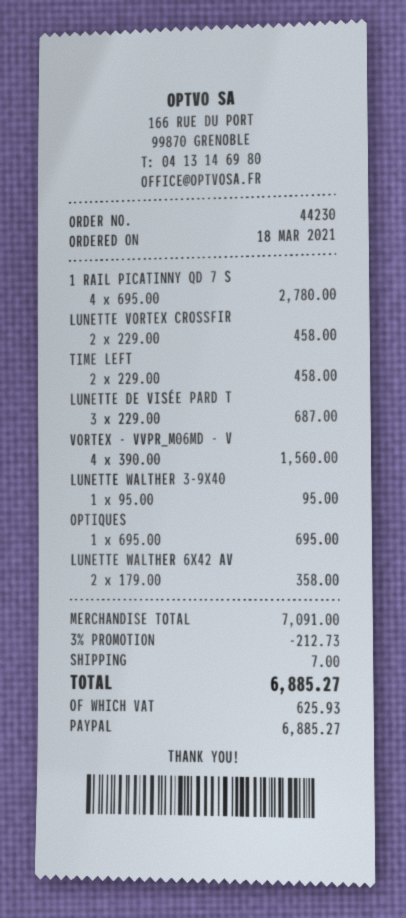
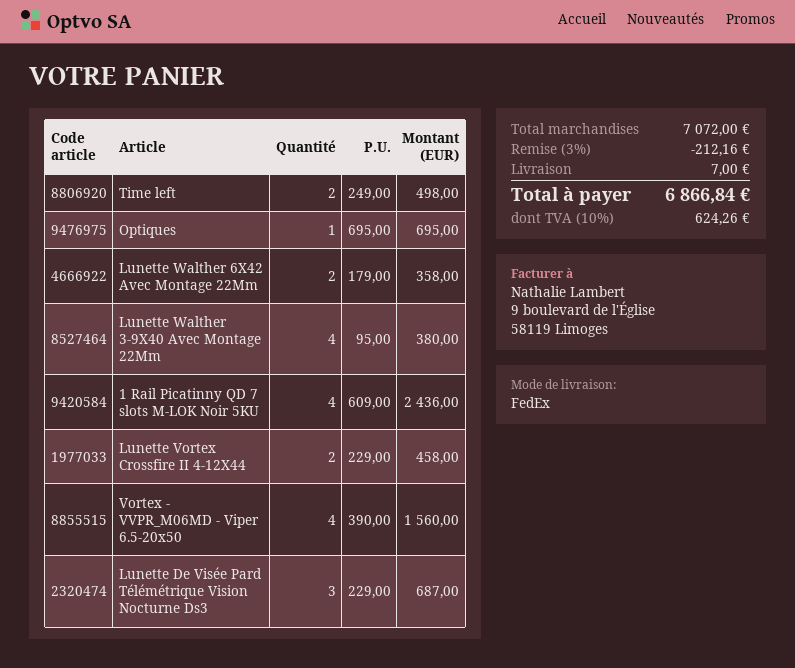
1 RAIL PICATINNY QD 7 S: 4 x 695.00 = 2780.00 -> 4 x 609.00 = 2436.00
TIME LEFT: 2 x 229.00 = 458.00 -> 2 x 249.00 = 498.00
LUNETTE WALTHER 3-9X40: 1 x 95.00 = 95.00 -> 4 x 95.00 = 380.00
subtotal: 7091.00 -> 7072.00
discount: 3% = 212.73 -> 3% = 212.16
tax: 625.93 -> 624.26
total: 6885.27 -> 6866.84

